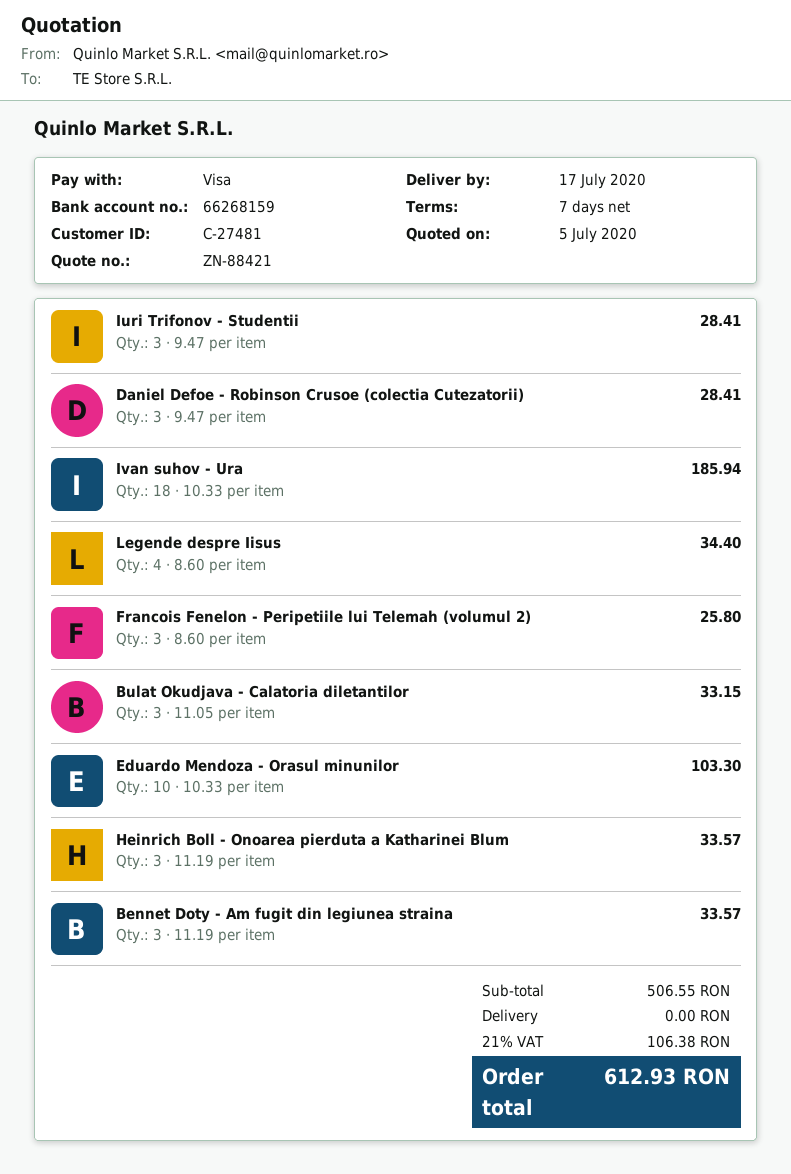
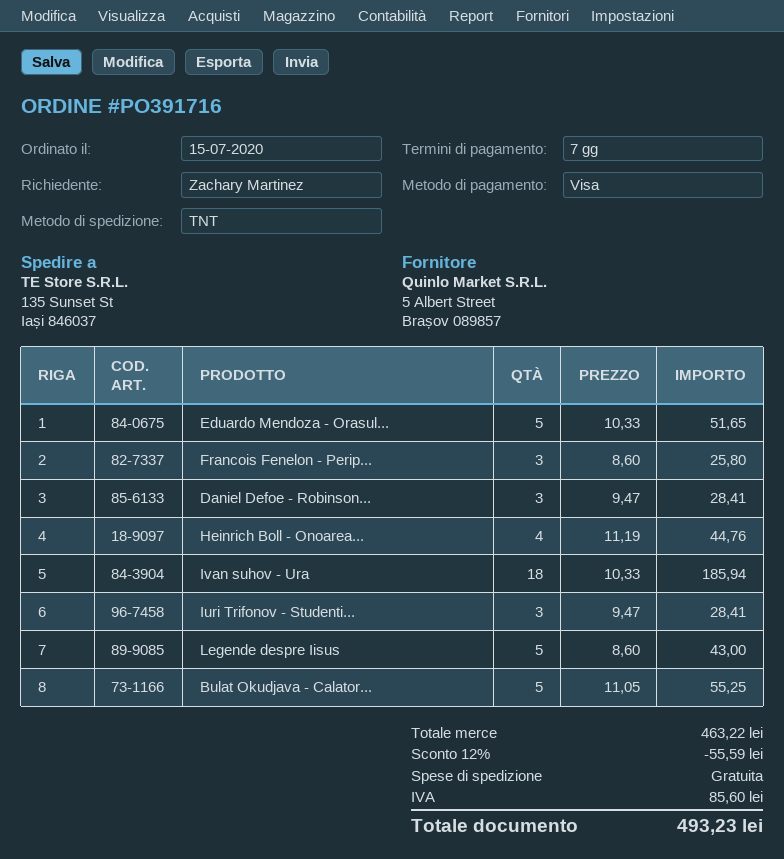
Legende despre Iisus: 4 x 8.60 = 34.40 -> 5 x 8.60 = 43.00
Bulat Okudjava - Calatoria diletantilor: 3 x 11.05 = 33.15 -> 5 x 11.05 = 55.25
Eduardo Mendoza - Orasul minunilor: 10 x 10.33 = 103.30 -> 5 x 10.33 = 51.65
Heinrich Boll - Onoarea pierduta a Katharinei Blum: 3 x 11.19 = 33.57 -> 4 x 11.19 = 44.76
Bennet Doty - Am fugit din legiunea straina: 3 x 11.19 = 33.57 -> none
subtotal: 506.55 -> 463.22
discount: none -> 12% = 55.59
tax: 106.38 -> 85.60
total: 612.93 -> 493.23

